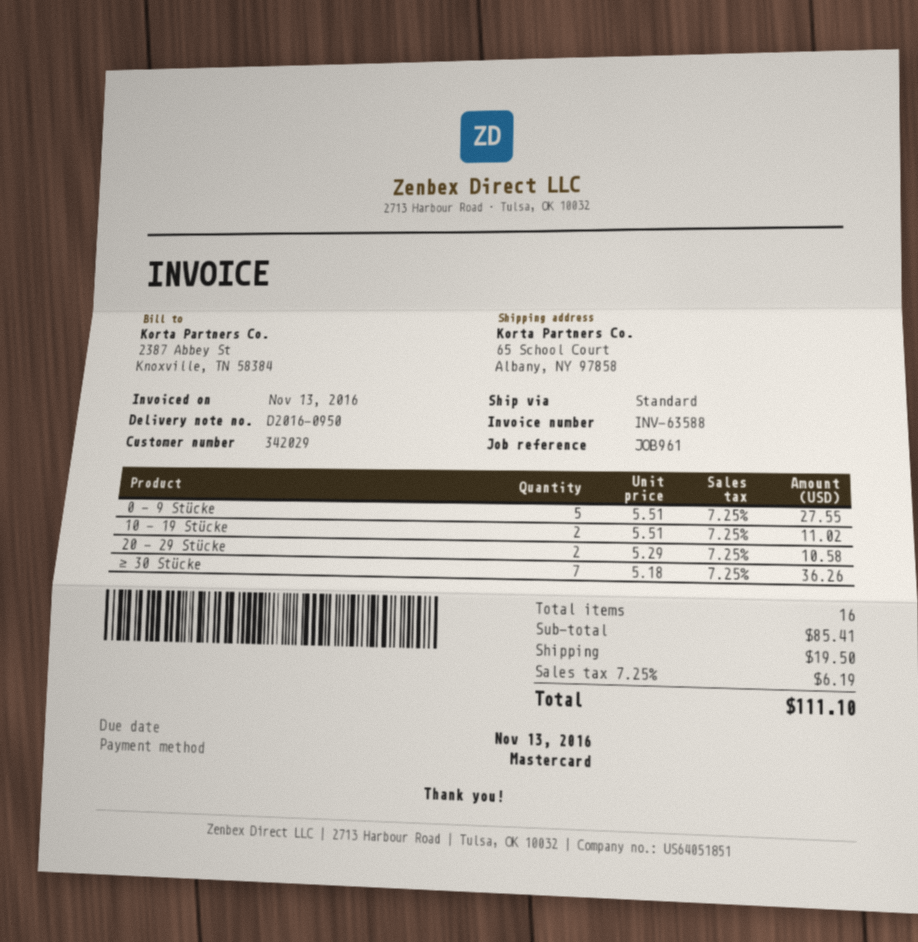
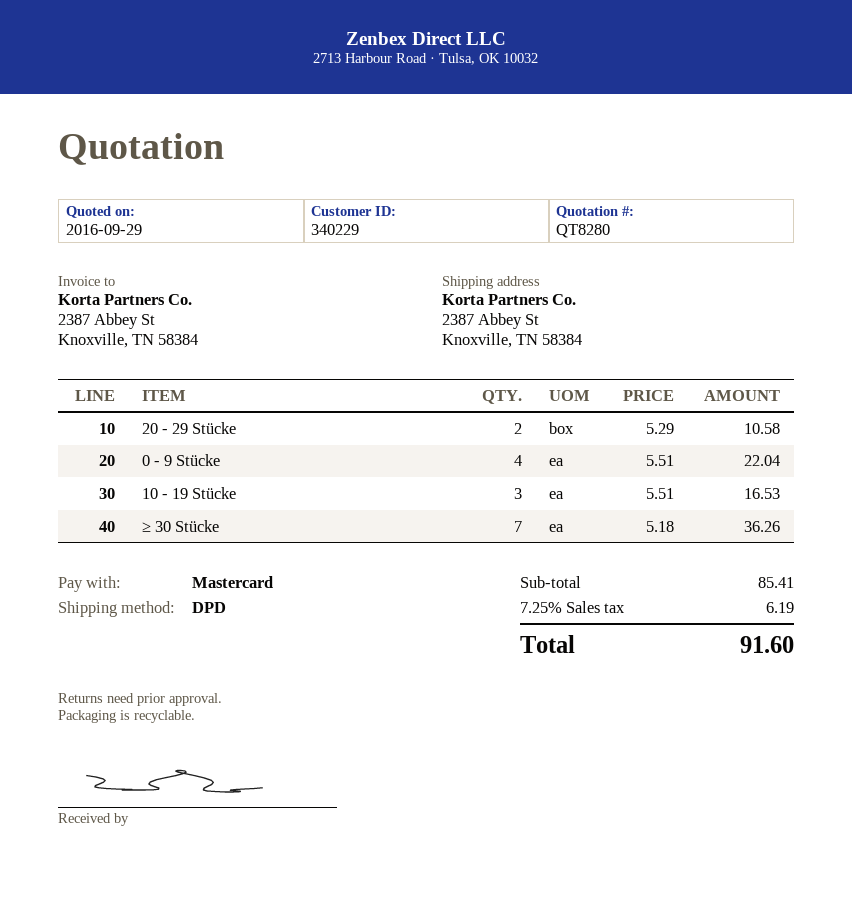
customer number: 342029 -> 340229
shipping method: standard -> DPD
ship to: 65 School Court, Albany, NY 97858 -> 2387 Abbey St, Knoxville, TN 58384
0 - 9 Stücke: 5 x 5.51 = 27.55 -> 4 x 5.51 = 22.04
10 - 19 Stücke: 2 x 5.51 = 11.02 -> 3 x 5.51 = 16.53
shipping: 19.50 -> none
total: 111.10 -> 91.60

